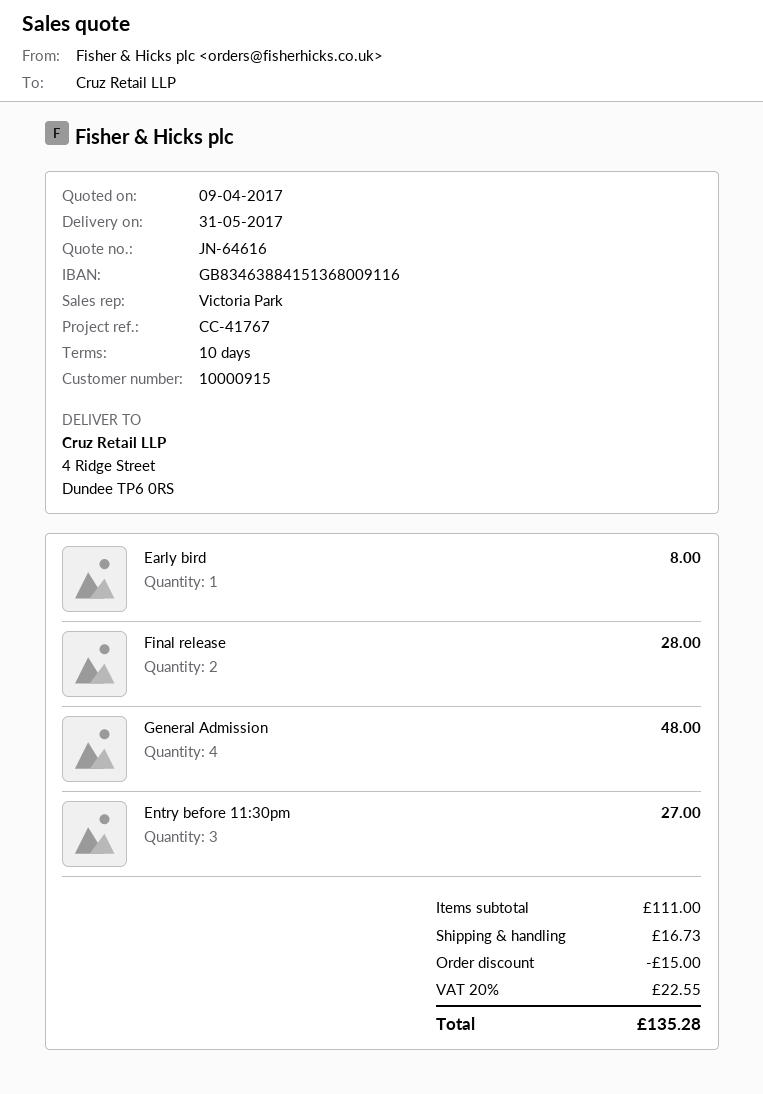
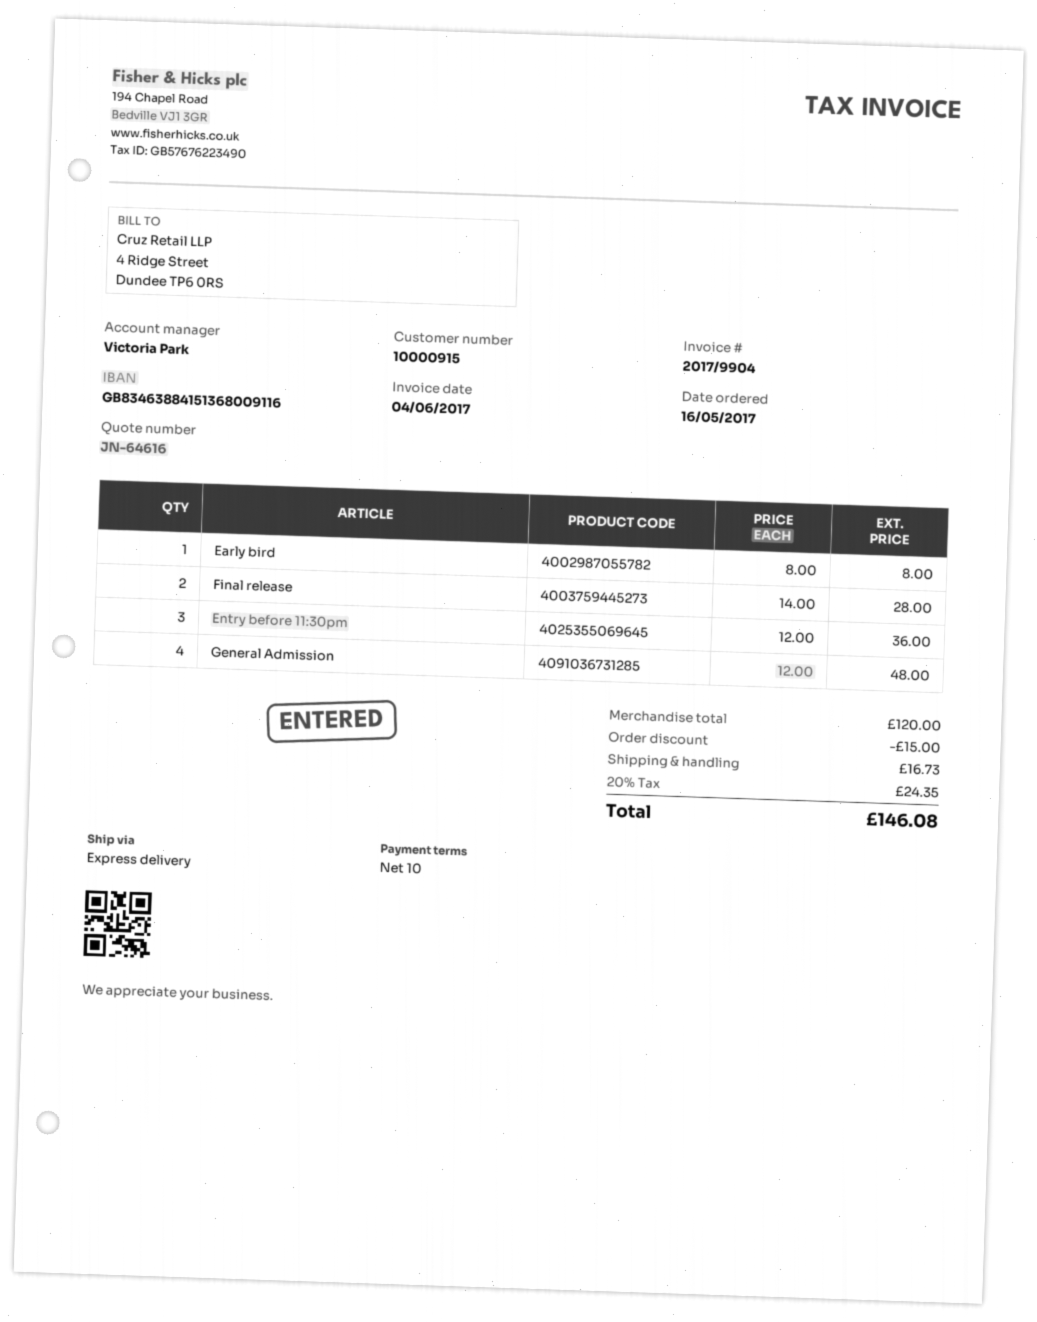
Entry before 11:30pm: 3 for 27.00 -> 3 for 36.00
subtotal: 111.00 -> 120.00
tax: 20% = 22.55 -> 20% = 24.35
total: 135.28 -> 146.08

